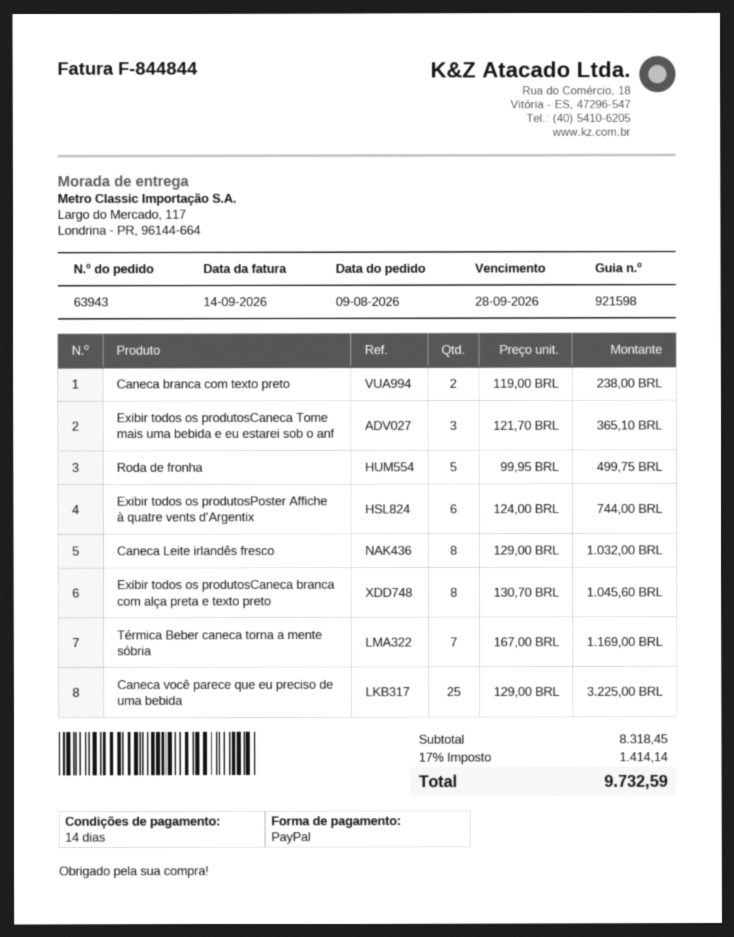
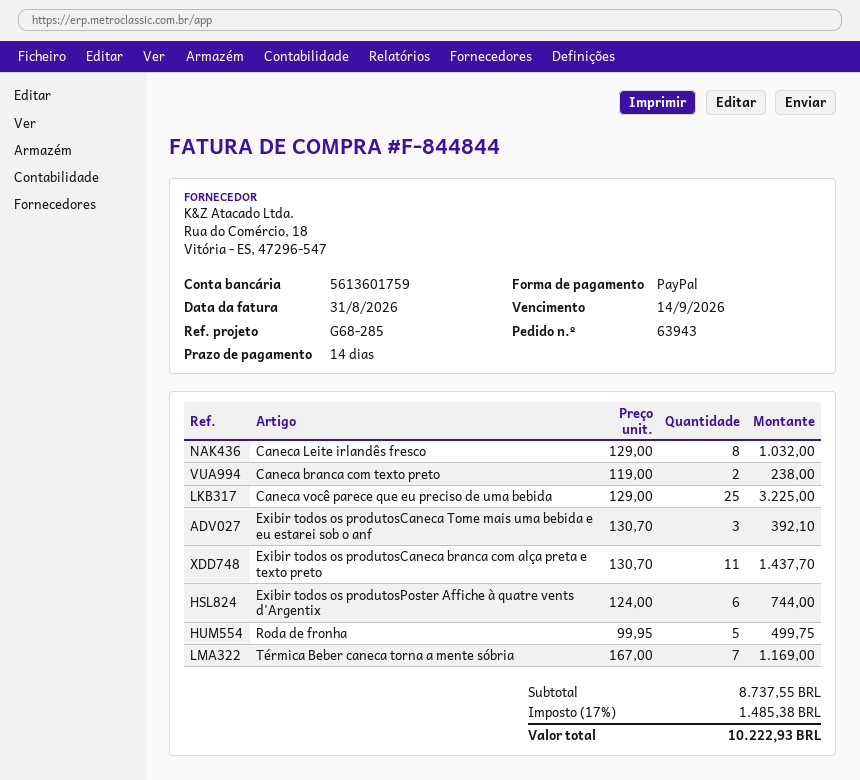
invoice date: 2026-09-14 -> 2026-08-31
due date: 2026-09-28 -> 2026-09-14
Exibir todos os produtosCaneca Tome mais uma bebida e eu estarei sob o anf: 3 x 121.70 = 365.10 -> 3 x 130.70 = 392.10
Exibir todos os produtosCaneca branca com alça preta e texto preto: 8 x 130.70 = 1045.60 -> 11 x 130.70 = 1437.70
subtotal: 8318.45 -> 8737.55
tax: 17% = 1414.14 -> 17% = 1485.38
total: 9732.59 -> 10222.93

